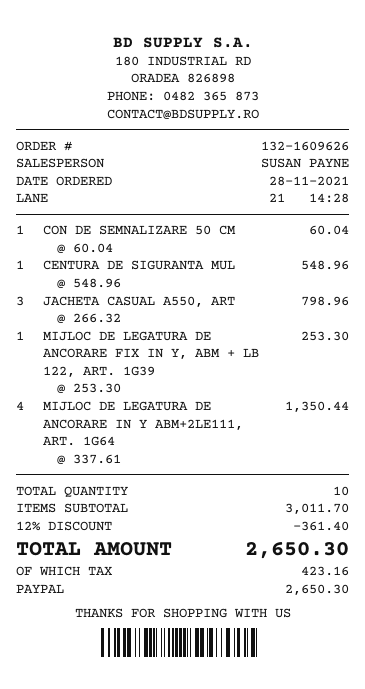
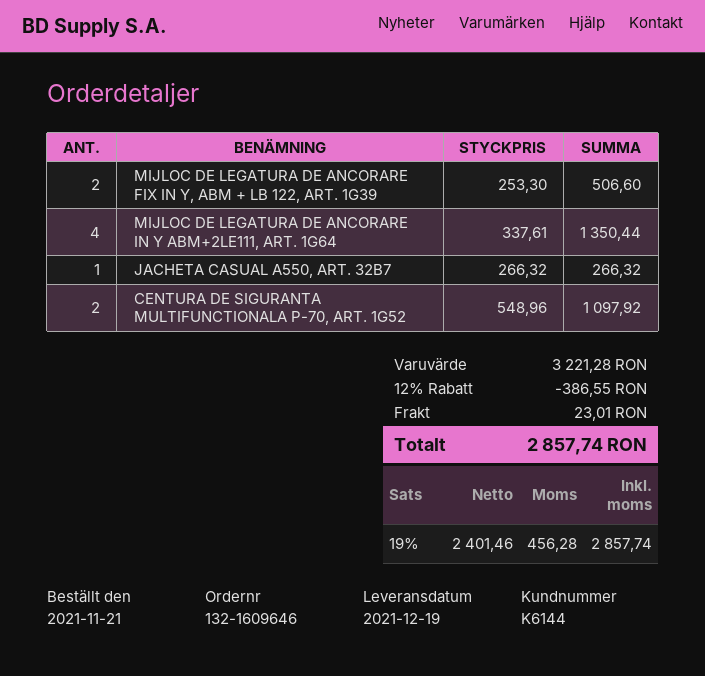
order number: 132-1609626 -> 132-1609646
order date: 2021-11-28 -> 2021-11-21
CON DE SEMNALIZARE 50 CM: 1 x 60.04 = 60.04 -> none
CENTURA DE SIGURANTA MUL: 1 x 548.96 = 548.96 -> 2 x 548.96 = 1097.92
JACHETA CASUAL A550, ART: 3 x 266.32 = 798.96 -> 1 x 266.32 = 266.32
MIJLOC DE LEGATURA DE ANCORARE FIX IN Y, ABM + LB 122, ART. 1G39: 1 x 253.30 = 253.30 -> 2 x 253.30 = 506.60
subtotal: 3011.70 -> 3221.28
discount: 12% = 361.40 -> 12% = 386.55
shipping: none -> 23.01
tax: 423.16 -> 456.28
total: 2650.30 -> 2857.74

